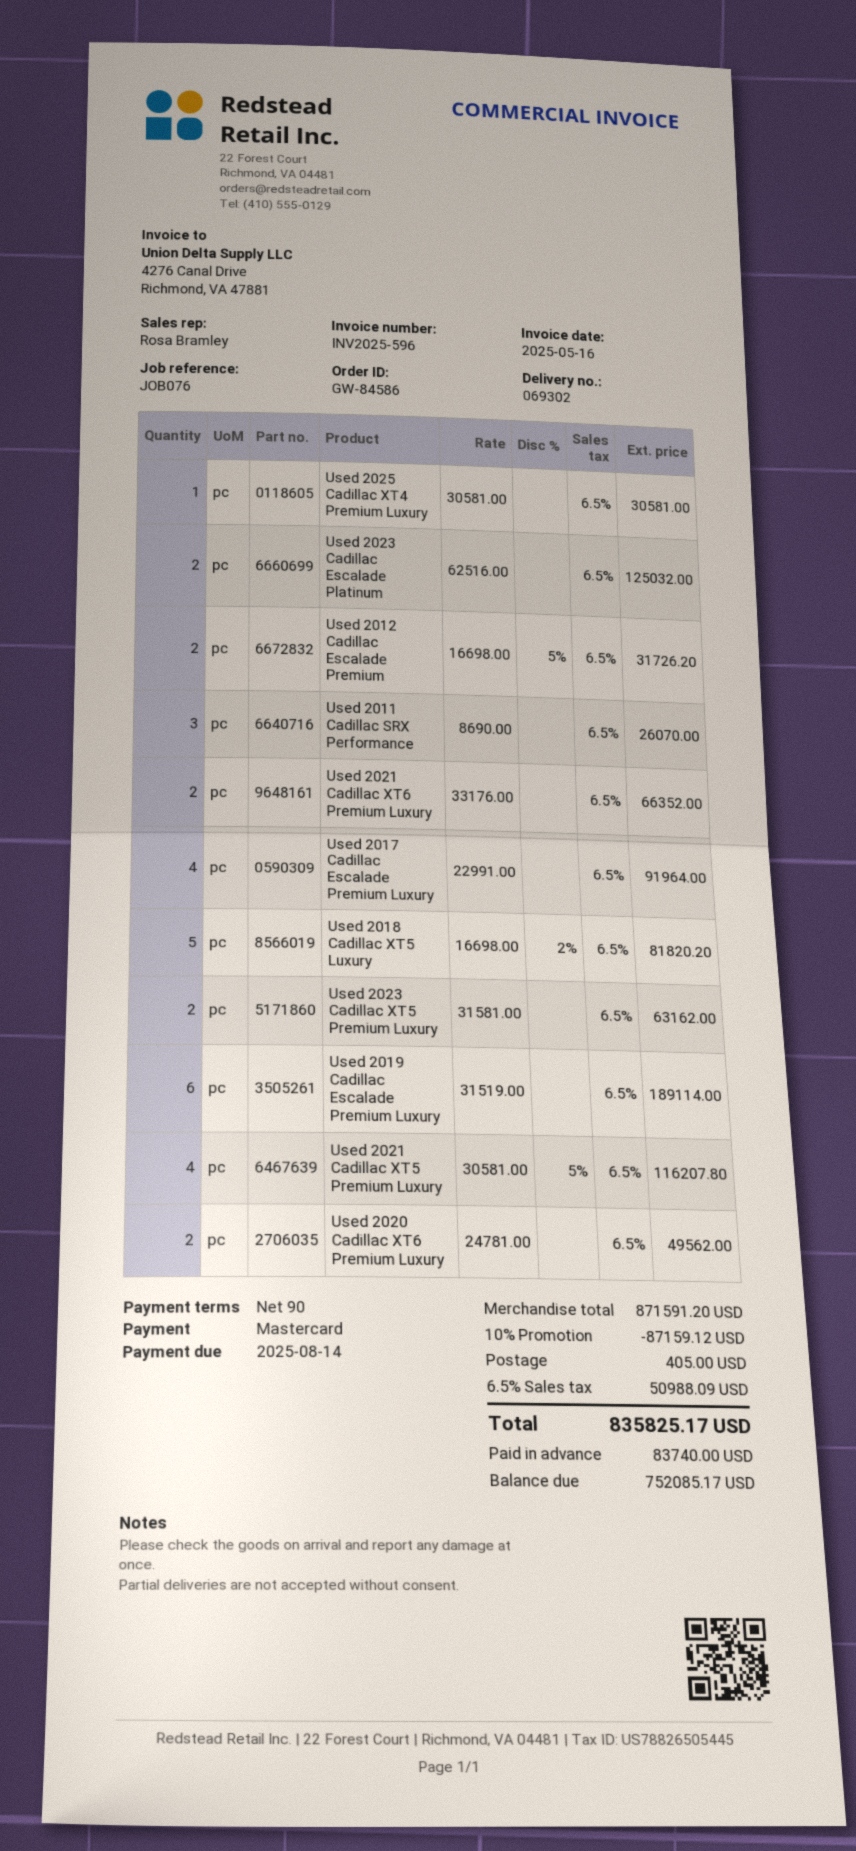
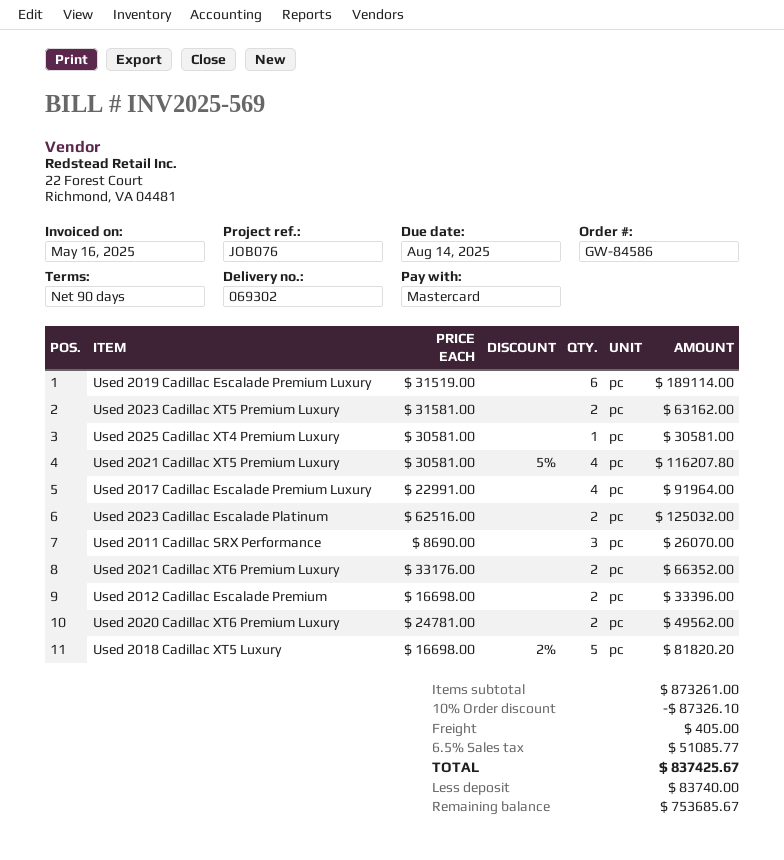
invoice number: INV2025-596 -> INV2025-569
Used 2012 Cadillac Escalade Premium: 2 x 16698.00 - 5% = 31726.20 -> 2 x 16698.00 = 33396.00
subtotal: 871591.20 -> 873261.00
discount: 10% = 87159.12 -> 10% = 87326.10
tax: 6.5% = 50988.09 -> 6.5% = 51085.77
total: 835825.17 -> 837425.67
balance: 752085.17 -> 753685.67

